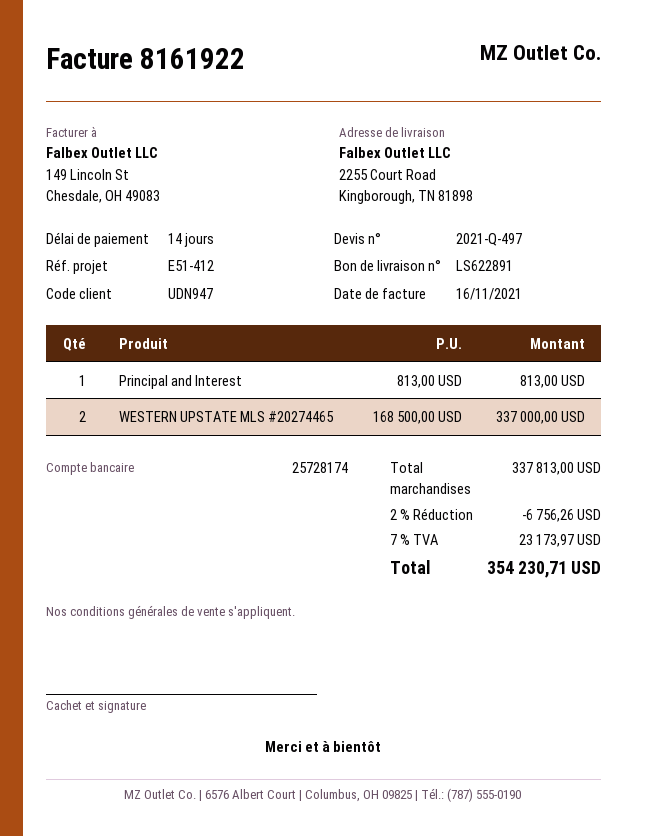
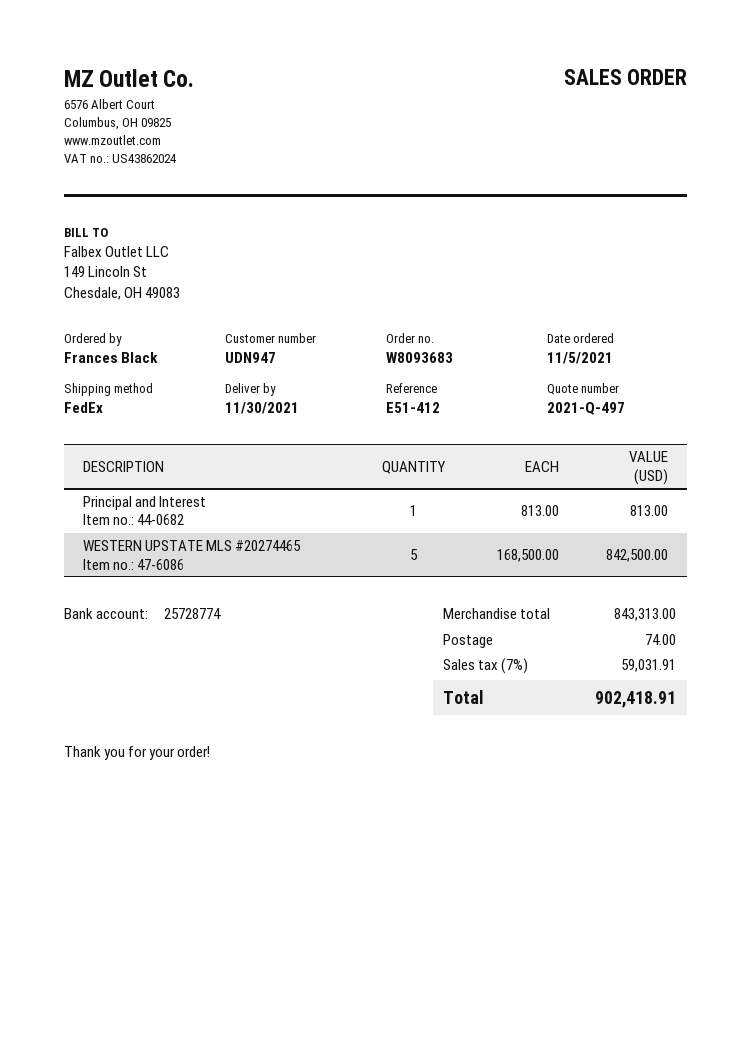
bank account: 25728174 -> 25728774
WESTERN UPSTATE MLS #20274465: 2 x 168500.00 = 337000.00 -> 5 x 168500.00 = 842500.00
subtotal: 337813.00 -> 843313.00
discount: 2% = 6756.26 -> none
shipping: none -> 74.00
tax: 7% = 23173.97 -> 7% = 59031.91
total: 354230.71 -> 902418.91

